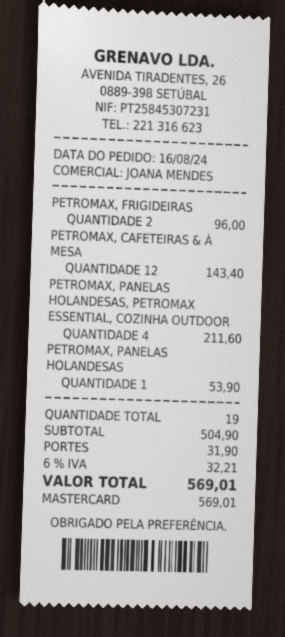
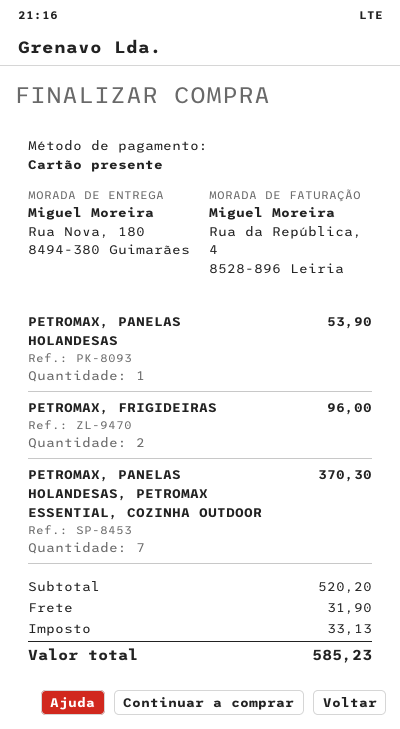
payment method: Mastercard -> gift card
PETROMAX, CAFETEIRAS & Á MESA: 12 for 143.40 -> none
PETROMAX, PANELAS HOLANDESAS, PETROMAX ESSENTIAL, COZINHA OUTDOOR: 4 for 211.60 -> 7 for 370.30
subtotal: 504.90 -> 520.20
tax: 32.21 -> 33.13
total: 569.01 -> 585.23

